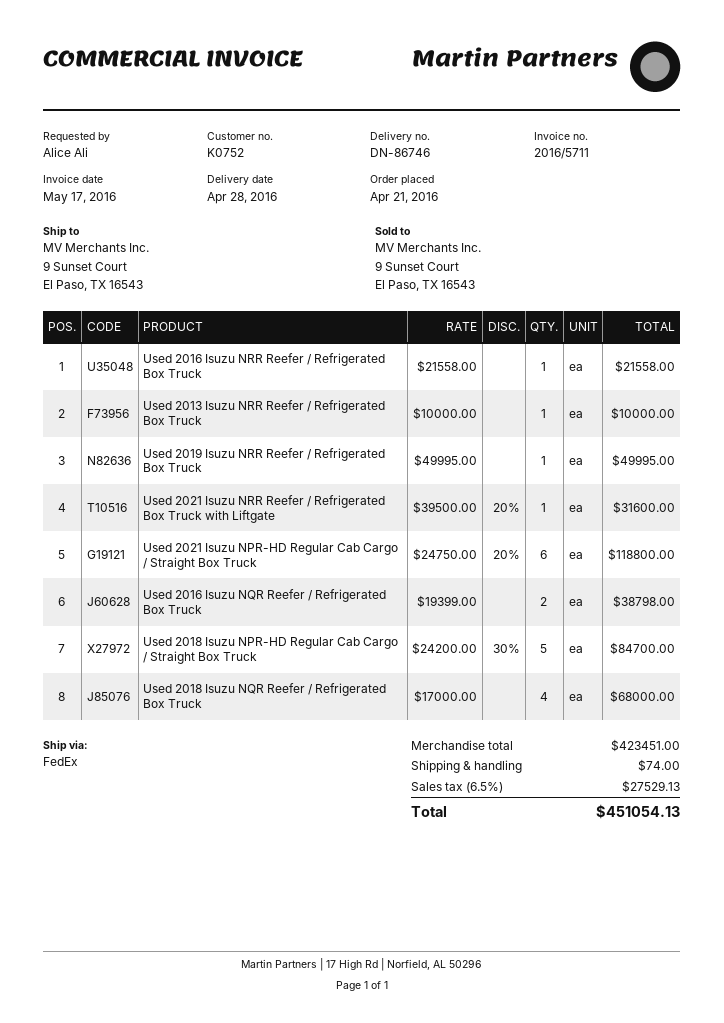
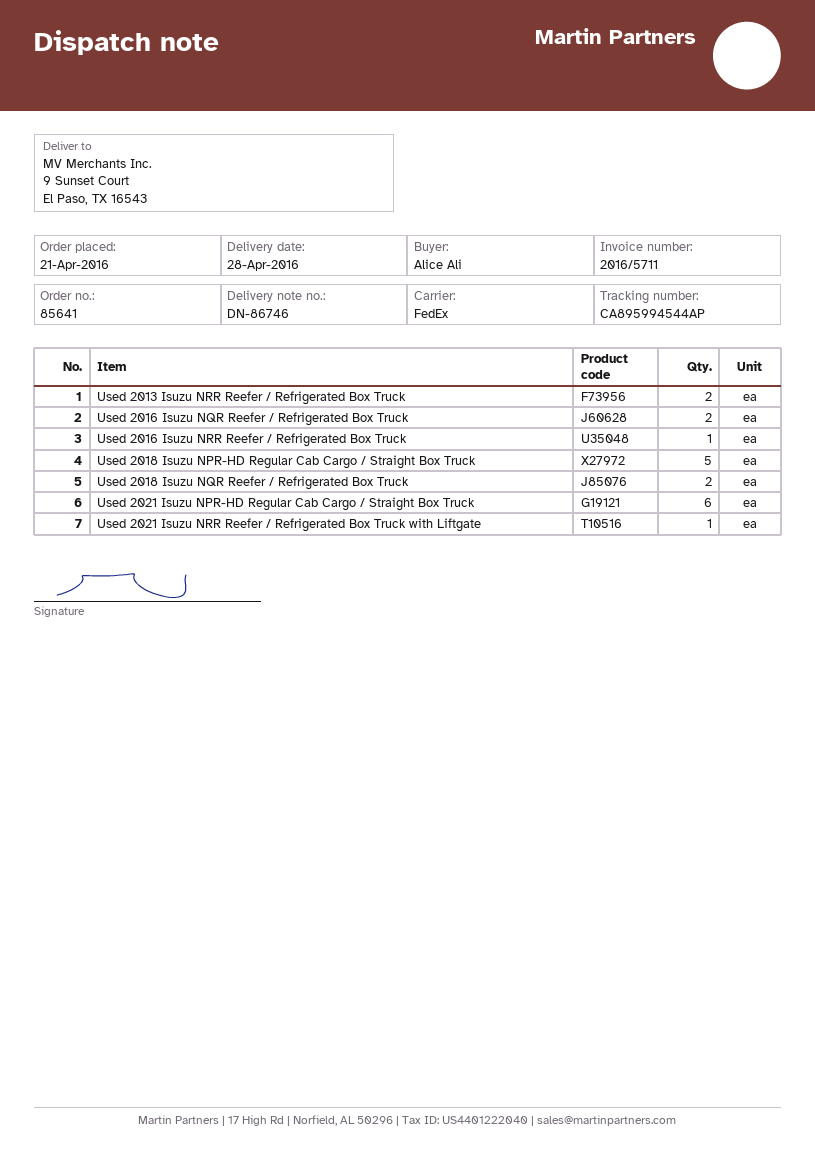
Used 2013 Isuzu NRR Reefer / Refrigerated Box Truck: 1 -> 2
Used 2019 Isuzu NRR Reefer / Refrigerated Box Truck: 1 -> none
Used 2018 Isuzu NQR Reefer / Refrigerated Box Truck: 4 -> 2

